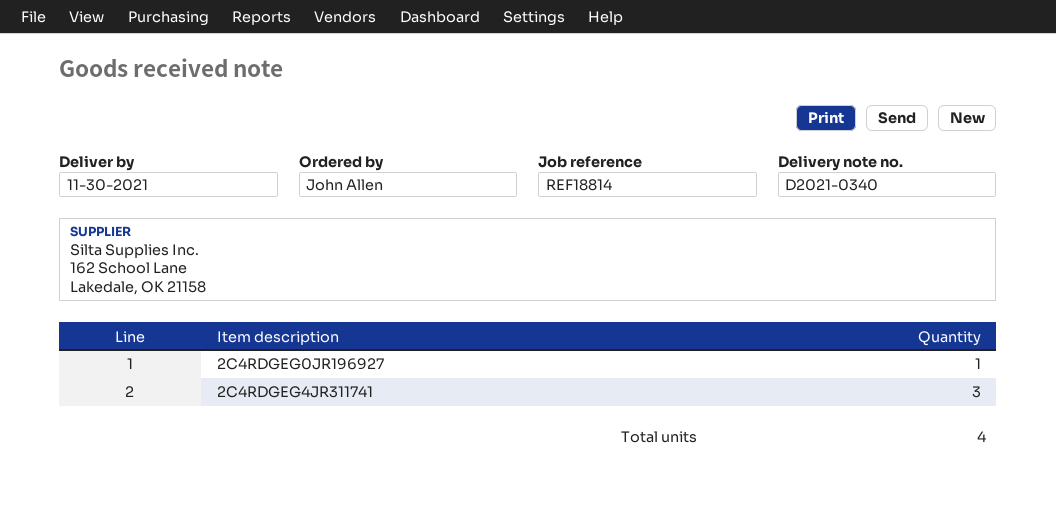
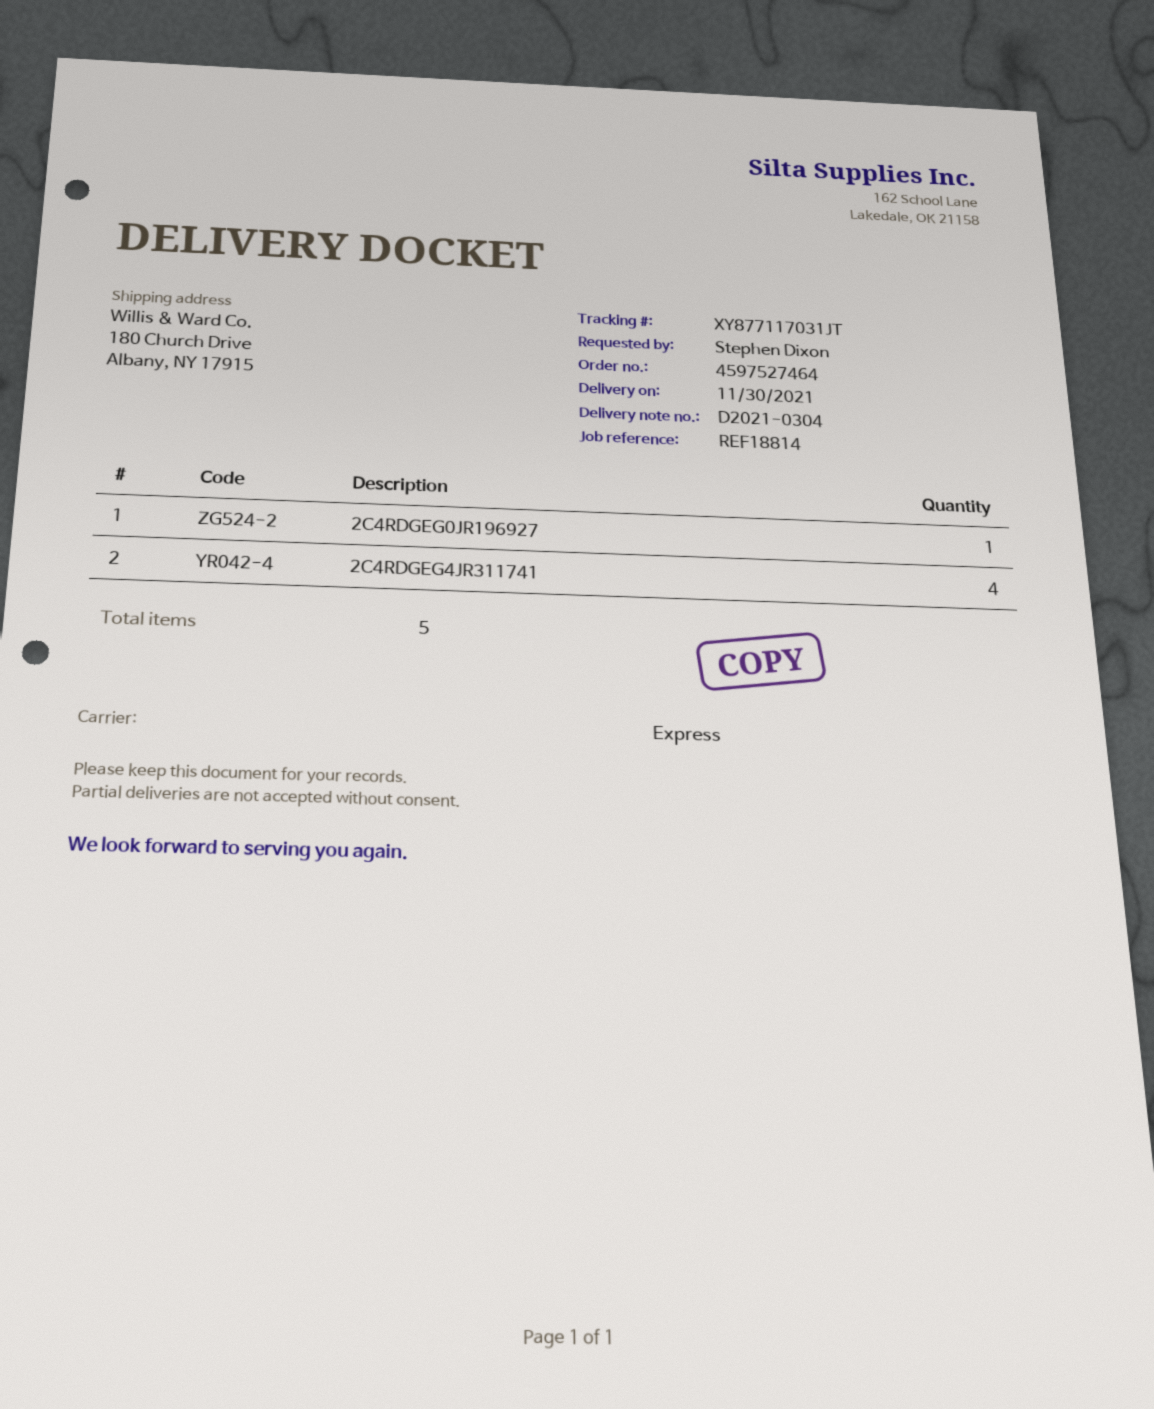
delivery note number: D2021-0340 -> D2021-0304
ordered by: John Allen -> Stephen Dixon
2C4RDGEG4JR311741: 3 -> 4
total quantity: 4 -> 5

